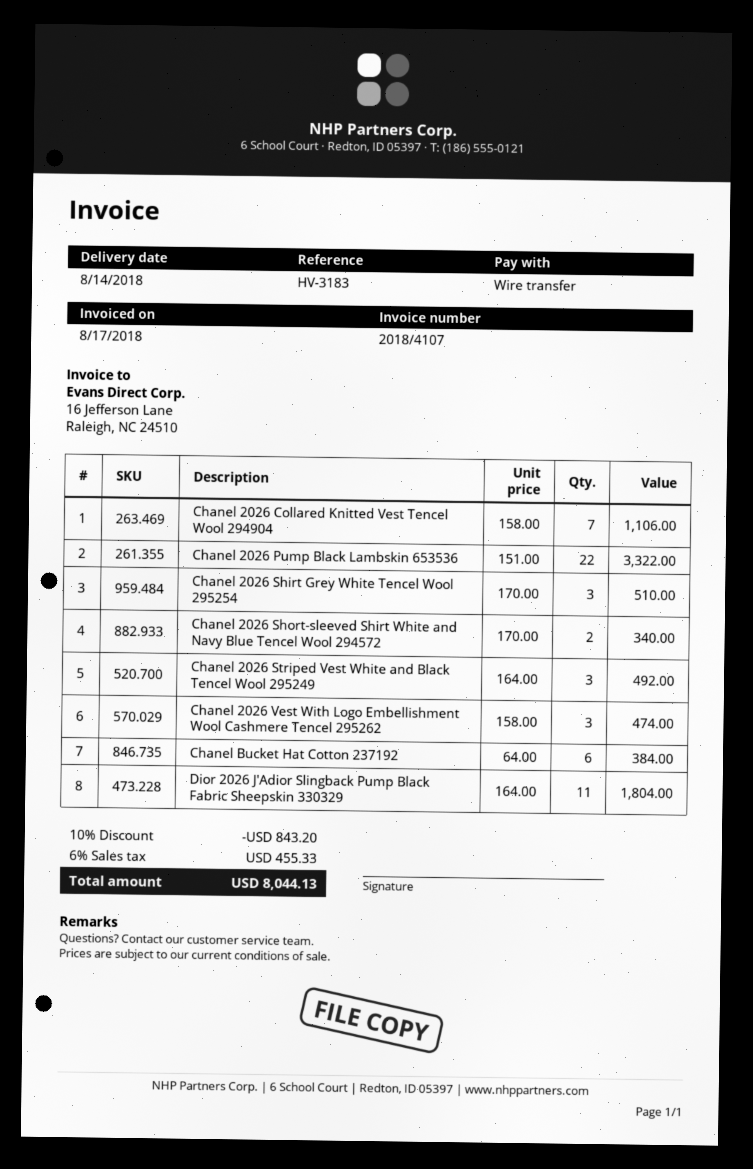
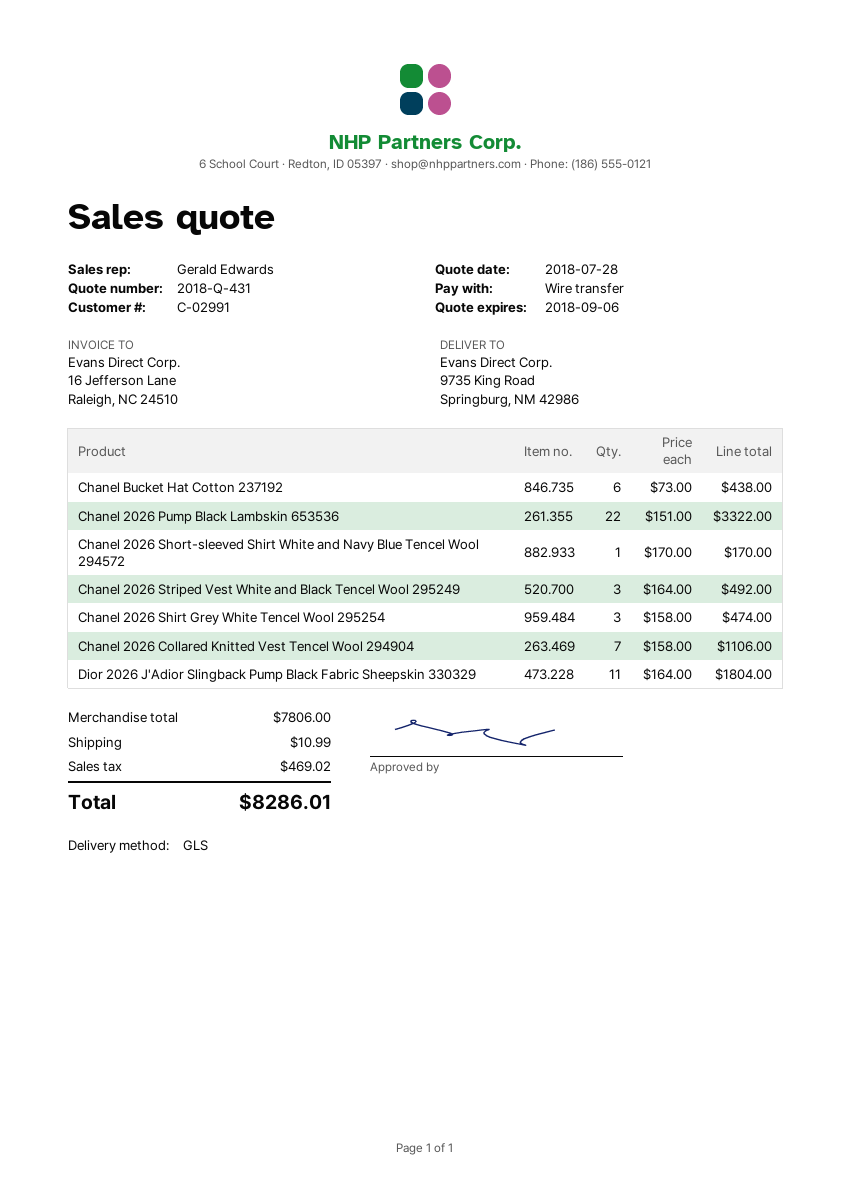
Chanel 2026 Shirt Grey White Tencel Wool 295254: 3 x 170.00 = 510.00 -> 3 x 158.00 = 474.00
Chanel 2026 Short-sleeved Shirt White and Navy Blue Tencel Wool 294572: 2 x 170.00 = 340.00 -> 1 x 170.00 = 170.00
Chanel 2026 Vest With Logo Embellishment Wool Cashmere Tencel 295262: 3 x 158.00 = 474.00 -> none
Chanel Bucket Hat Cotton 237192: 6 x 64.00 = 384.00 -> 6 x 73.00 = 438.00
discount: 10% = 843.20 -> none
shipping: none -> 10.99
tax: 455.33 -> 469.02
total: 8044.13 -> 8286.01

